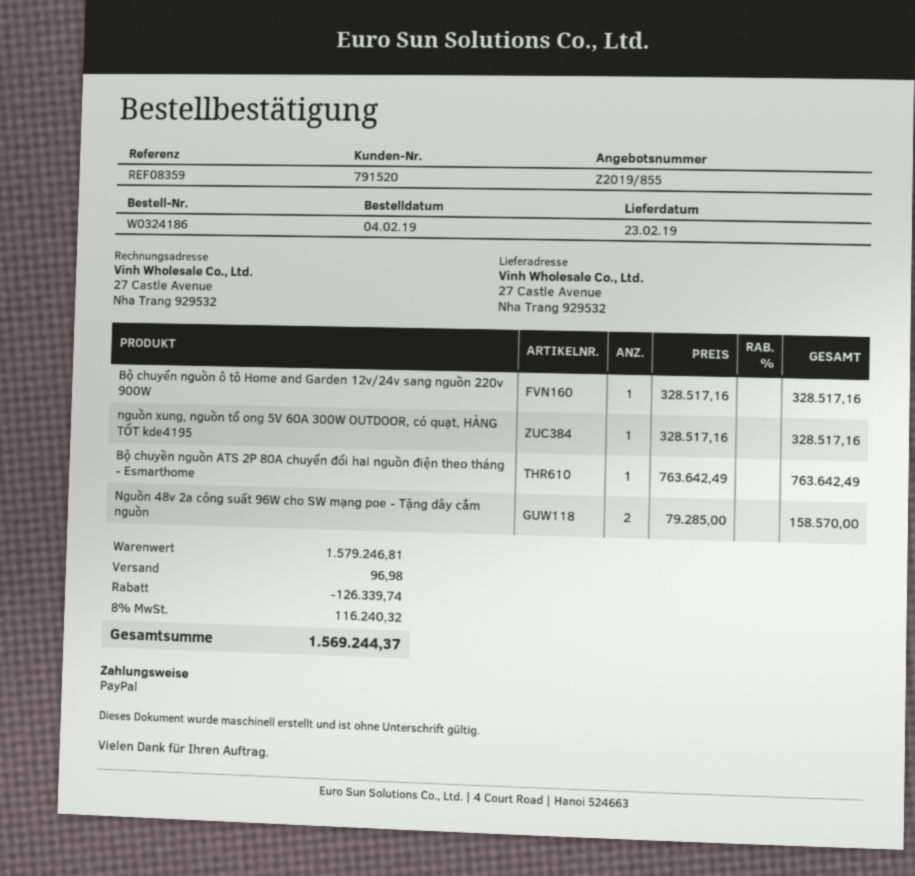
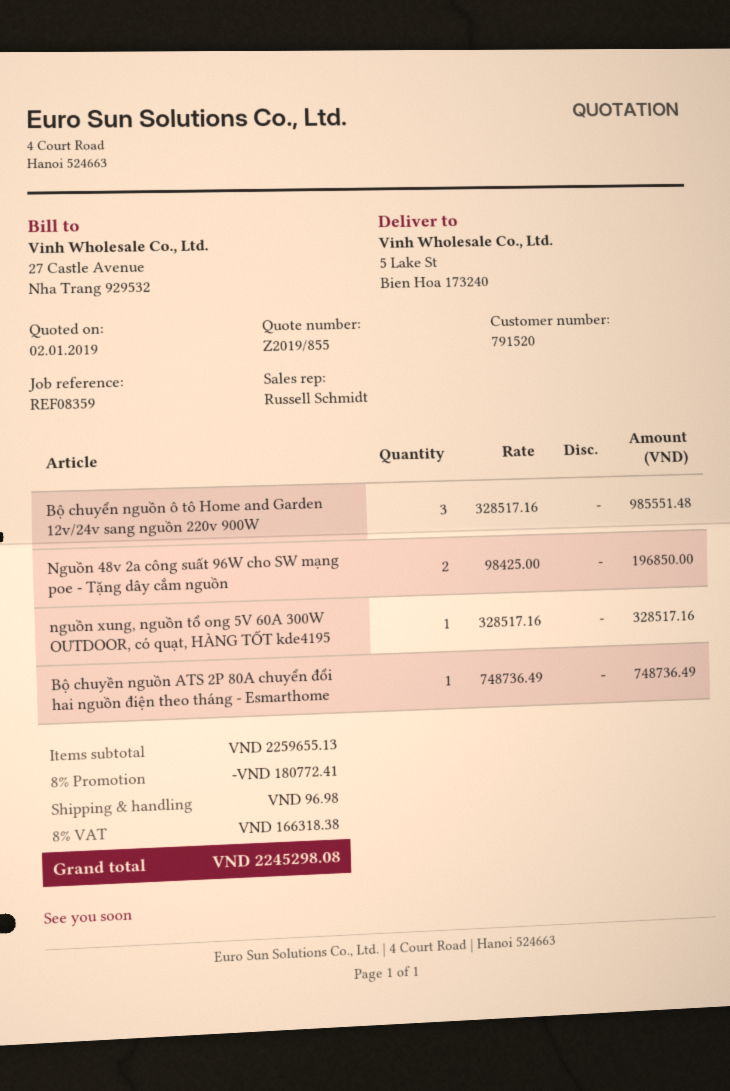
ship to: 27 Castle Avenue, Nha Trang 929532 -> 5 Lake St, Bien Hoa 173240
Bộ chuyển nguồn ô tô Home and Garden 12v/24v sang nguồn 220v 900W: 1 x 328517.16 = 328517.16 -> 3 x 328517.16 = 985551.48
Bộ chuyền nguồn ATS 2P 80A chuyển đổi hai nguồn điện theo tháng - Esmarthome: 1 x 763642.49 = 763642.49 -> 1 x 748736.49 = 748736.49
Nguồn 48v 2a công suất 96W cho SW mạng poe - Tặng dây cắm nguồn: 2 x 79285.00 = 158570.00 -> 2 x 98425.00 = 196850.00
subtotal: 1579246.81 -> 2259655.13
discount: 126339.74 -> 180772.41
tax: 8% = 116240.32 -> 8% = 166318.38
total: 1569244.37 -> 2245298.08

